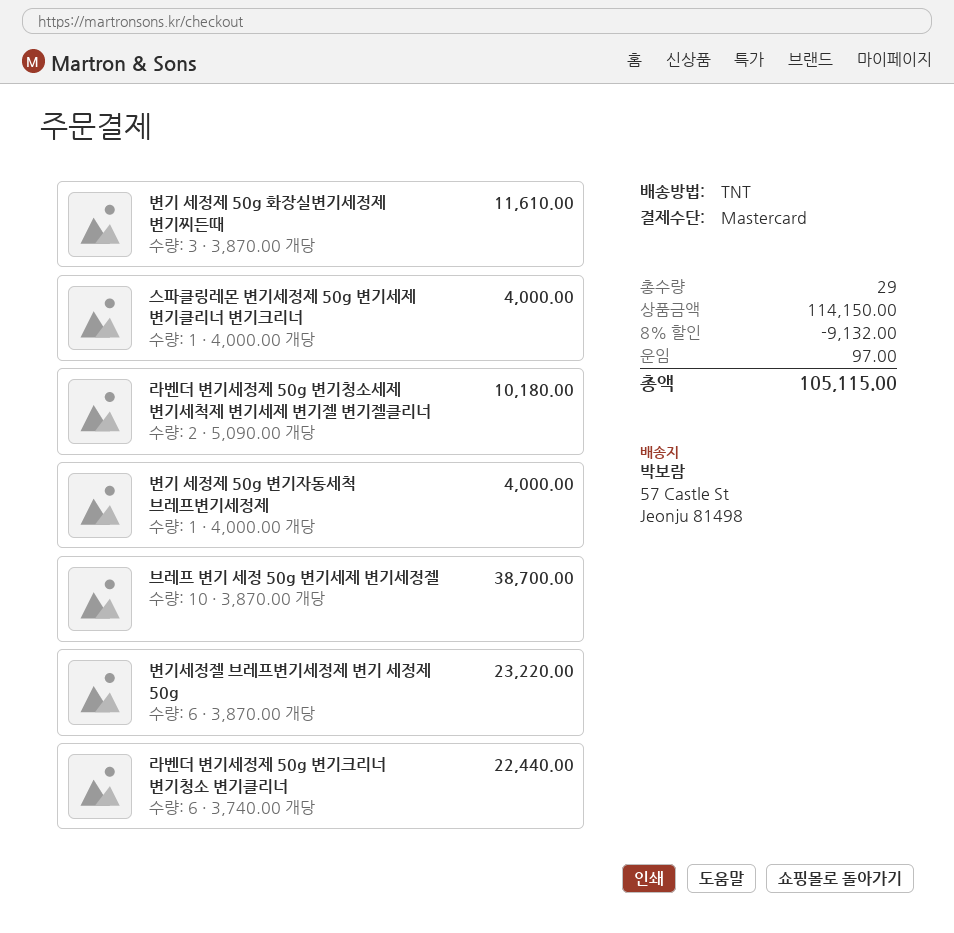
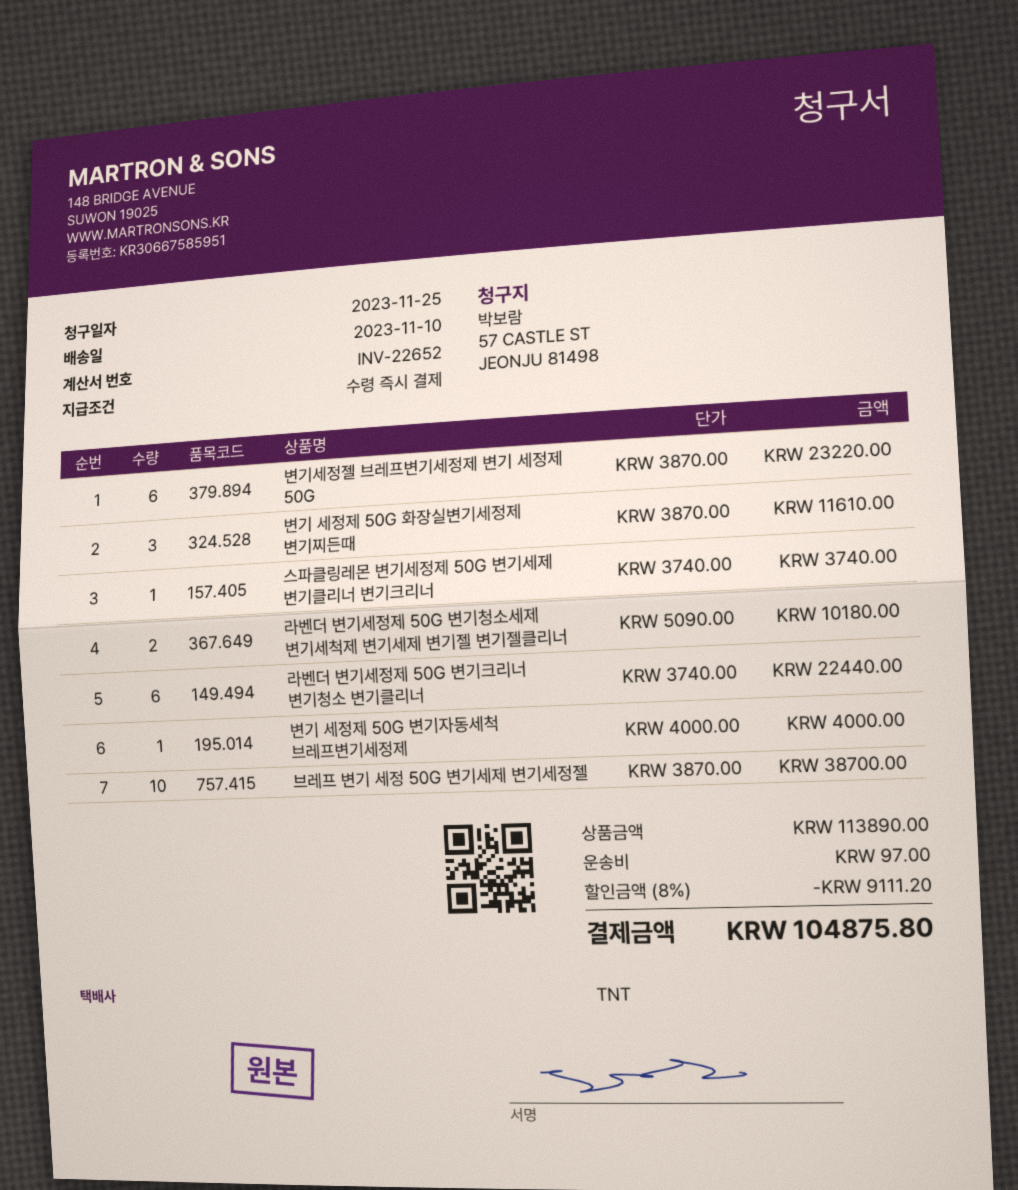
스파클링레몬 변기세정제 50g 변기세제 변기클리너 변기크리너: 1 x 4000.00 = 4000.00 -> 1 x 3740.00 = 3740.00
subtotal: 114150.00 -> 113890.00
discount: 8% = 9132.00 -> 8% = 9111.20
total: 105115.00 -> 104875.80

